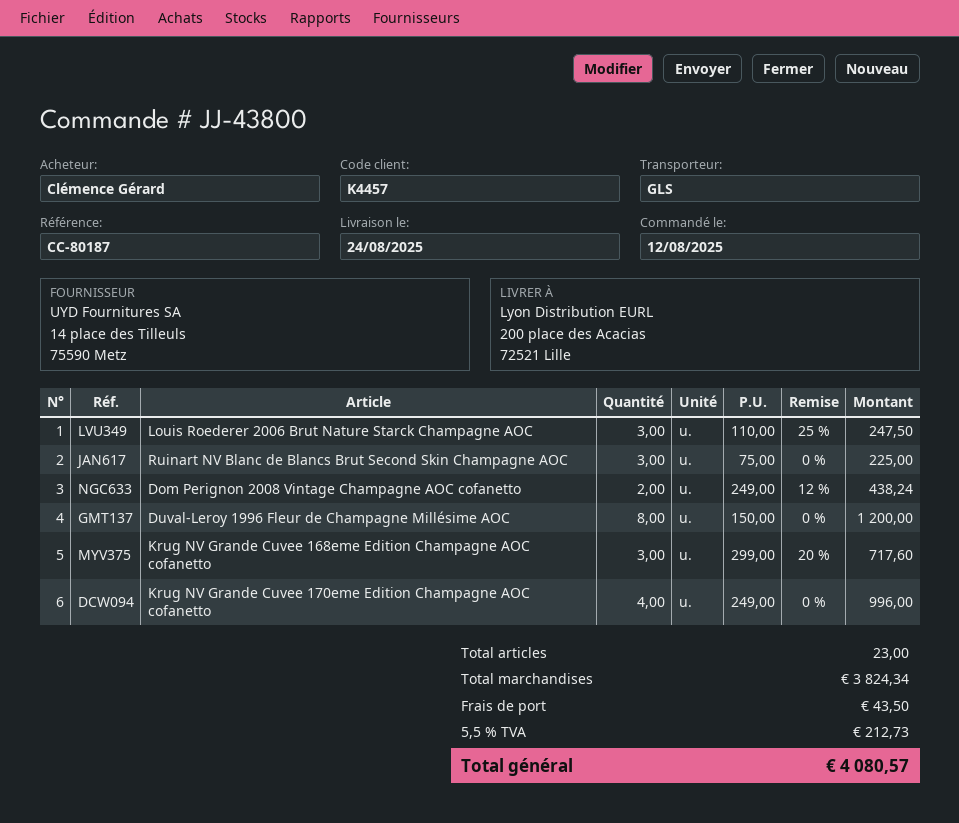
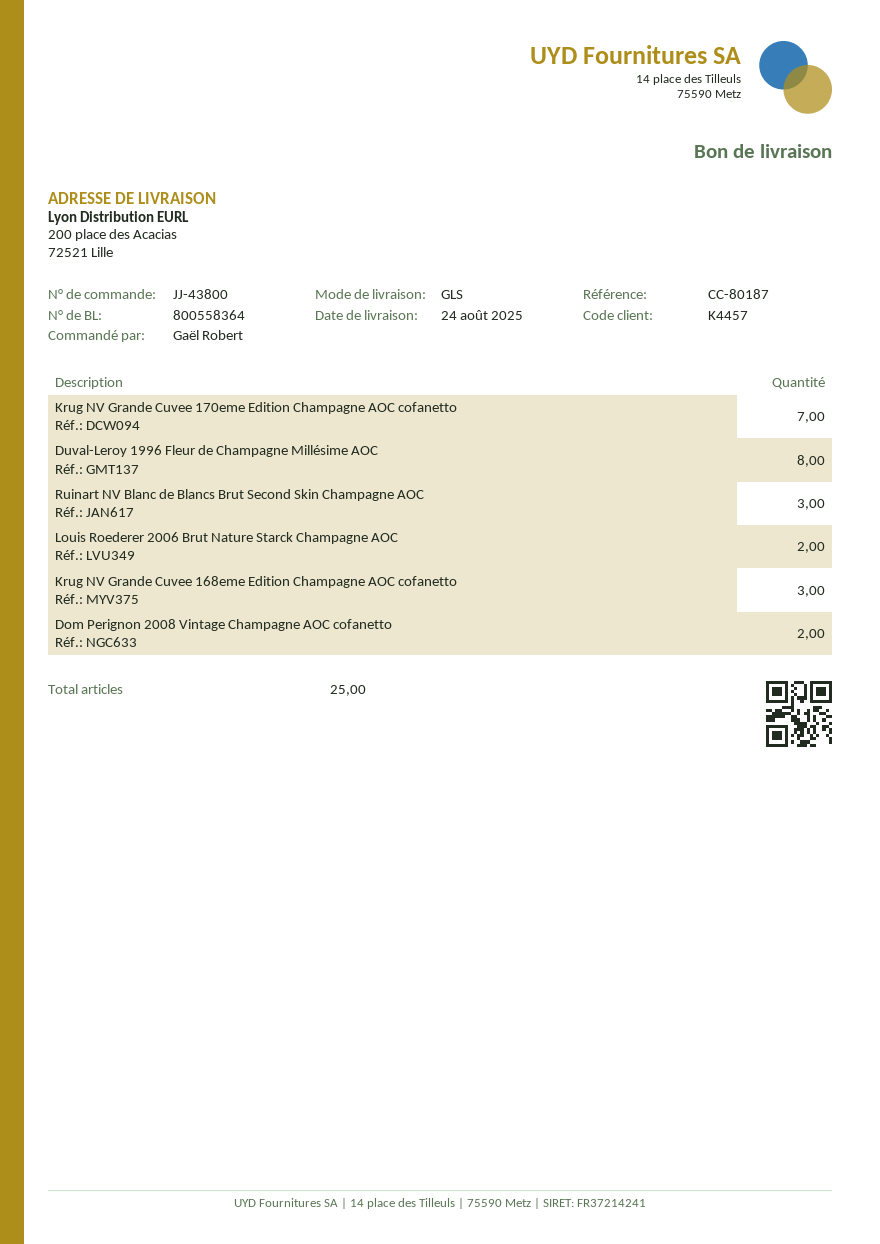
ordered by: Clémence Gérard -> Gaël Robert
Louis Roederer 2006 Brut Nature Starck Champagne AOC: 3 -> 2
Krug NV Grande Cuvee 170eme Edition Champagne AOC cofanetto: 4 -> 7
total quantity: 23 -> 25

